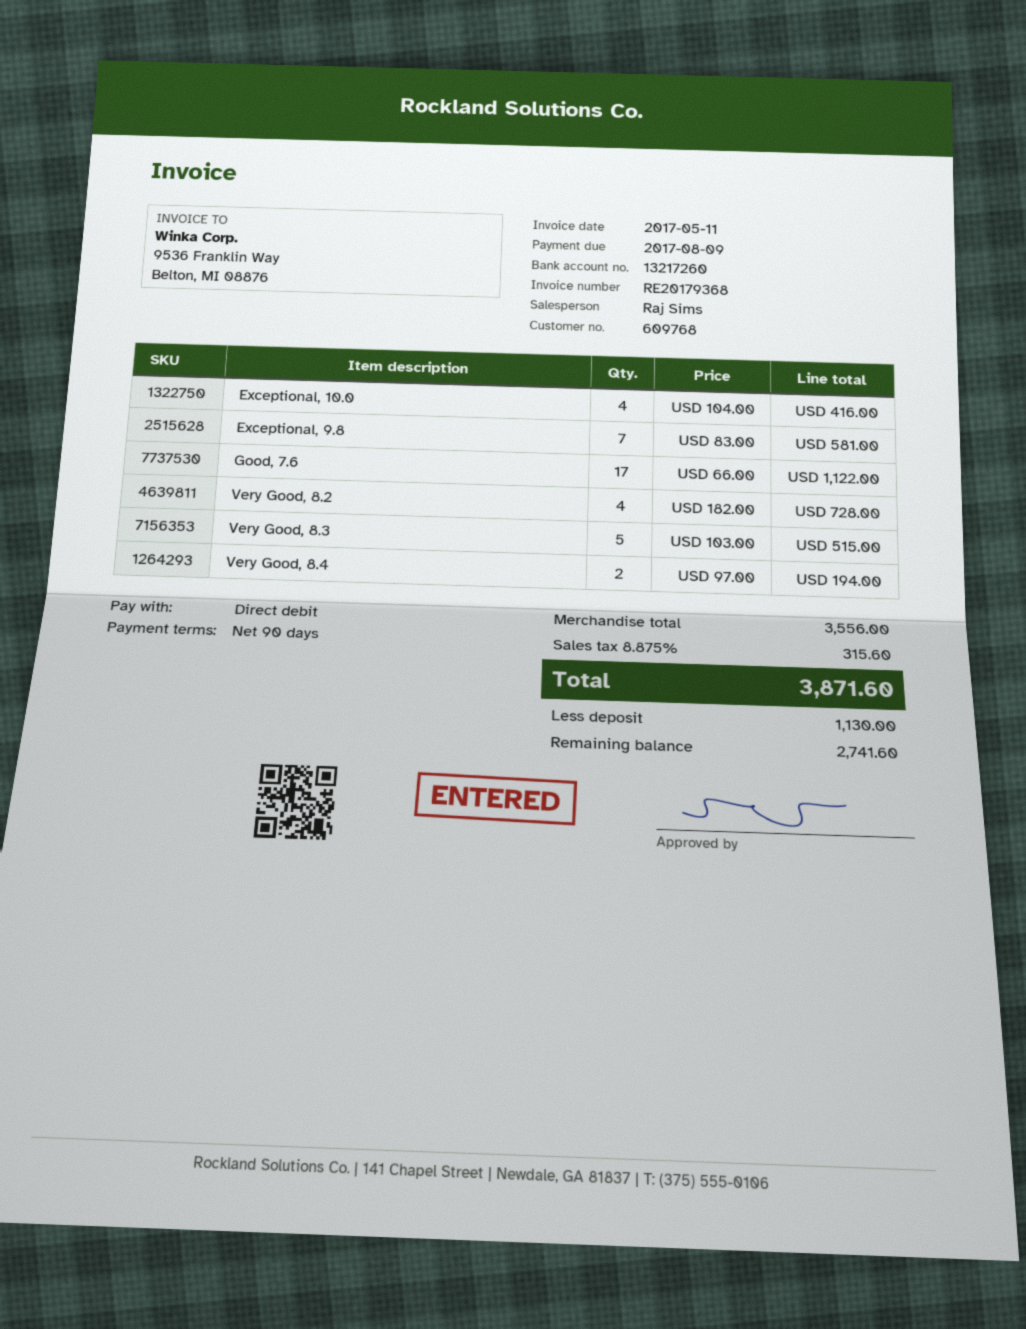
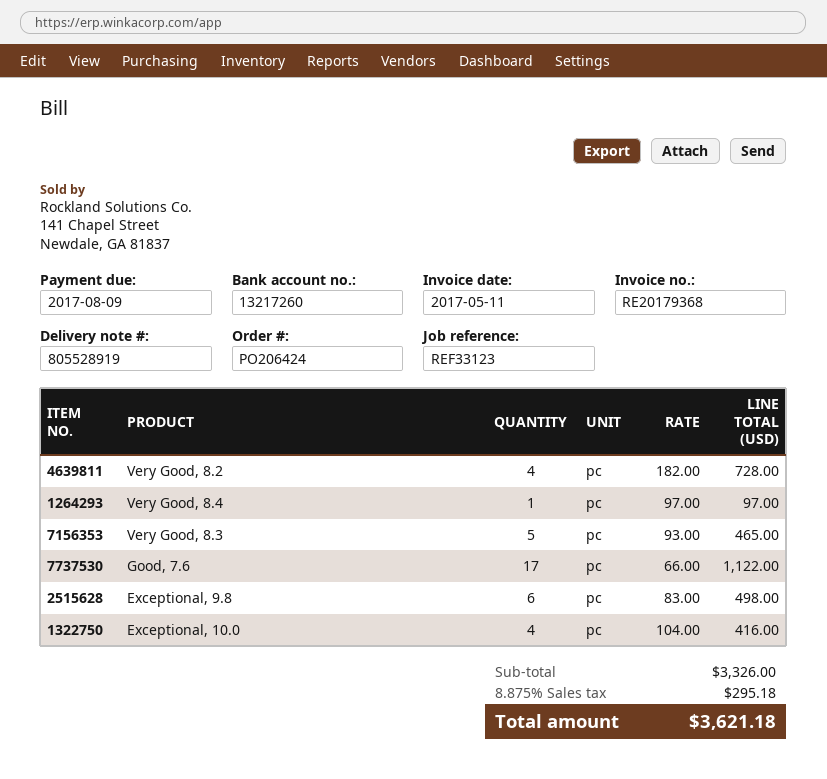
Exceptional, 9.8: 7 x 83.00 = 581.00 -> 6 x 83.00 = 498.00
Very Good, 8.3: 5 x 103.00 = 515.00 -> 5 x 93.00 = 465.00
Very Good, 8.4: 2 x 97.00 = 194.00 -> 1 x 97.00 = 97.00
subtotal: 3556.00 -> 3326.00
tax: 8.875% = 315.60 -> 8.875% = 295.18
total: 3871.60 -> 3621.18

